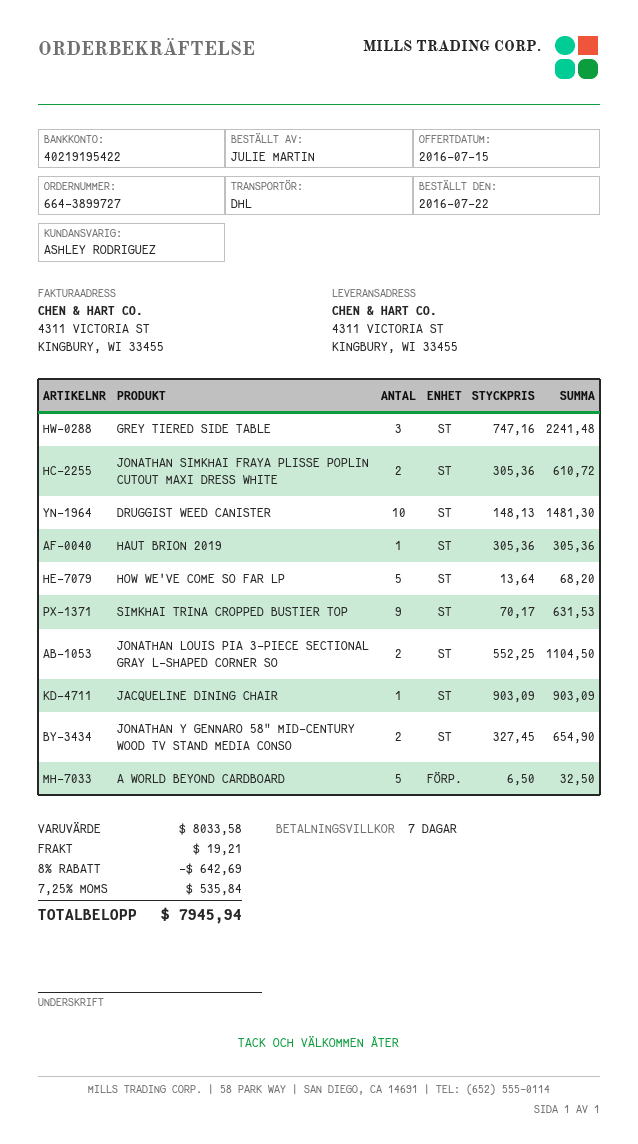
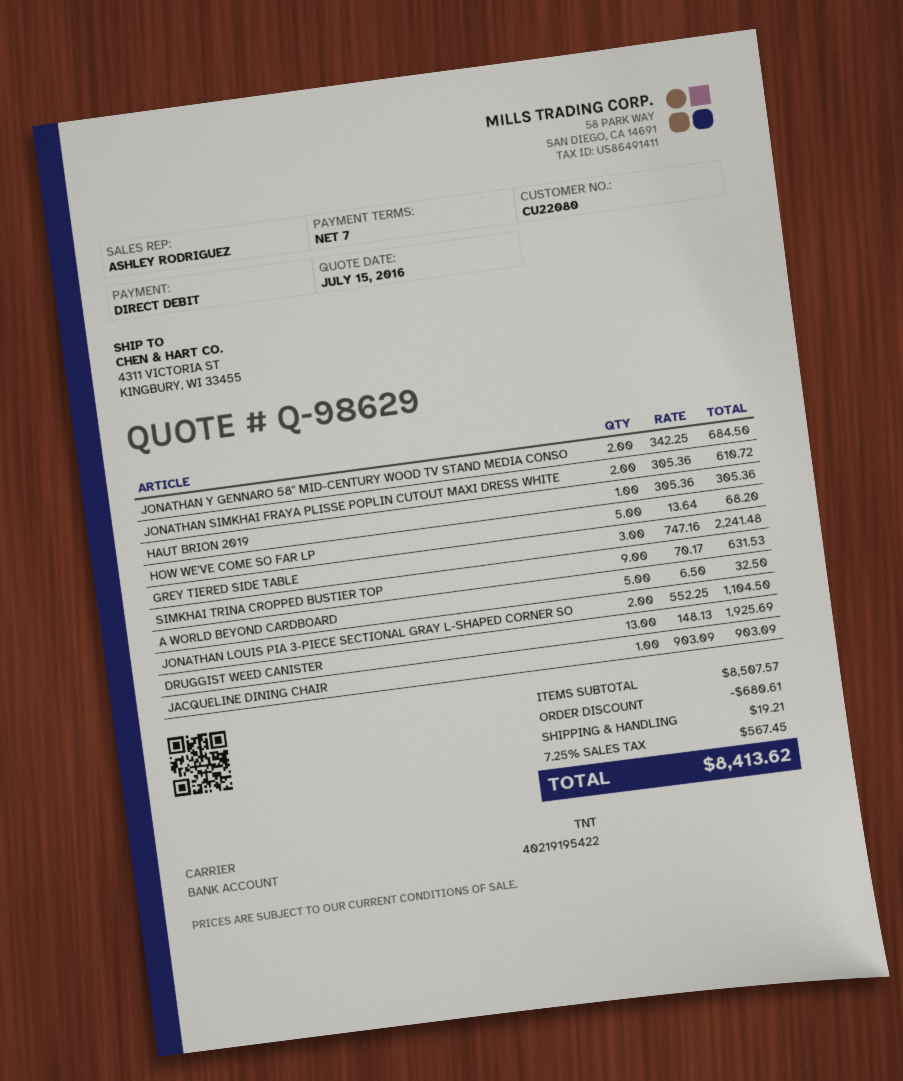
shipping method: DHL -> TNT
DRUGGIST WEED CANISTER: 10 x 148.13 = 1481.30 -> 13 x 148.13 = 1925.69
JONATHAN Y GENNARO 58" MID-CENTURY WOOD TV STAND MEDIA CONSO: 2 x 327.45 = 654.90 -> 2 x 342.25 = 684.50
subtotal: 8033.58 -> 8507.57
discount: 642.69 -> 680.61
tax: 7.25% = 535.84 -> 7.25% = 567.45
total: 7945.94 -> 8413.62

